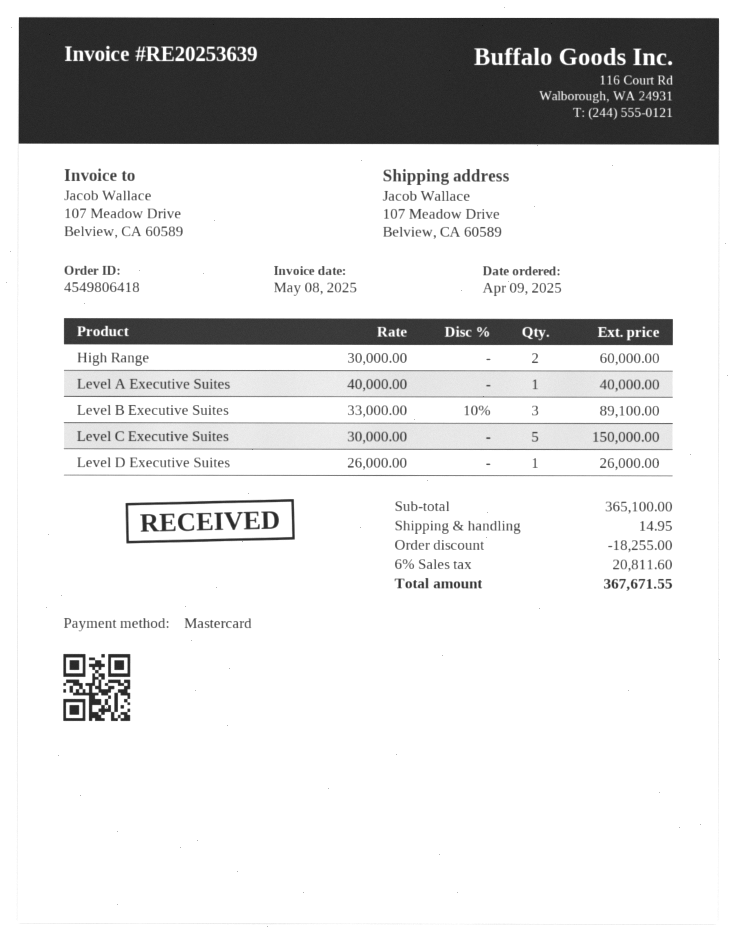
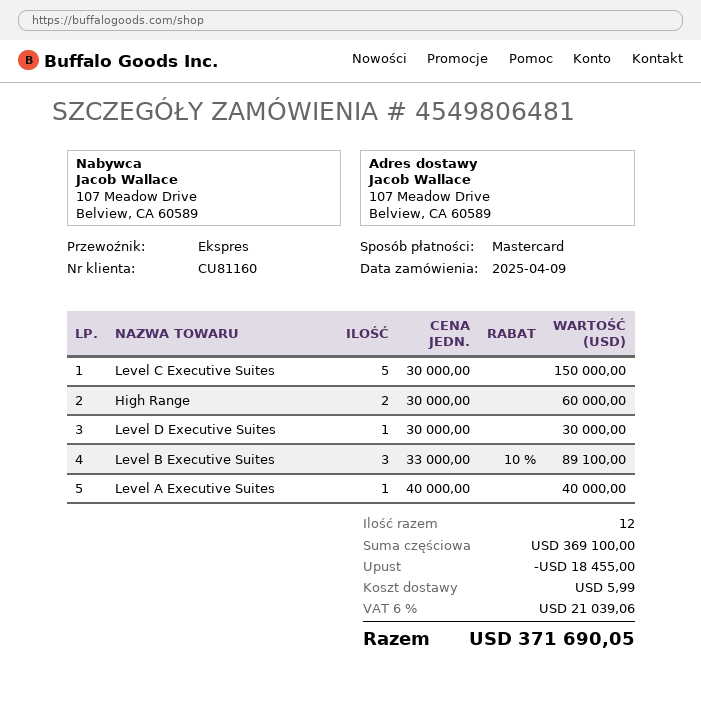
order number: 4549806418 -> 4549806481
Level D Executive Suites: 1 x 26000.00 = 26000.00 -> 1 x 30000.00 = 30000.00
subtotal: 365100.00 -> 369100.00
discount: 18255.00 -> 18455.00
shipping: 14.95 -> 5.99
tax: 6% = 20811.60 -> 6% = 21039.06
total: 367671.55 -> 371690.05

